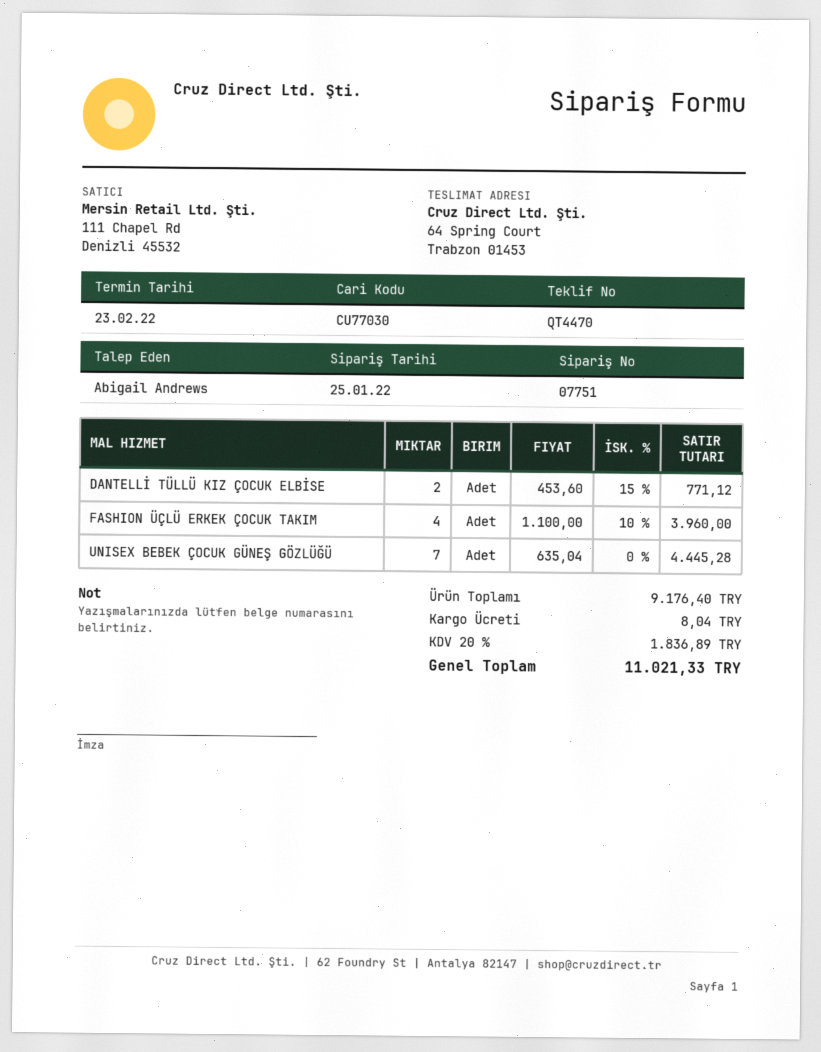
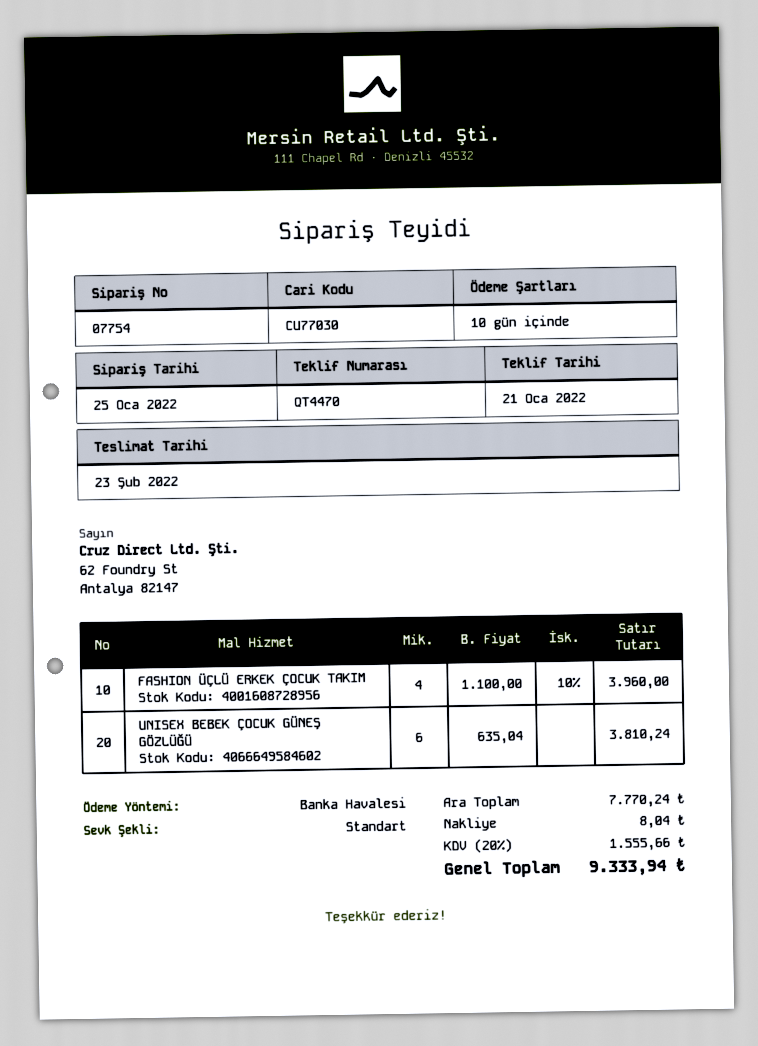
order number: 07751 -> 07754
DANTELLİ TÜLLÜ KIZ ÇOCUK ELBİSE: 2 x 453.60 - 15% = 771.12 -> none
UNISEX BEBEK ÇOCUK GÜNEŞ GÖZLÜĞÜ: 7 x 635.04 = 4445.28 -> 6 x 635.04 = 3810.24
subtotal: 9176.40 -> 7770.24
tax: 20% = 1836.89 -> 20% = 1555.66
total: 11021.33 -> 9333.94

